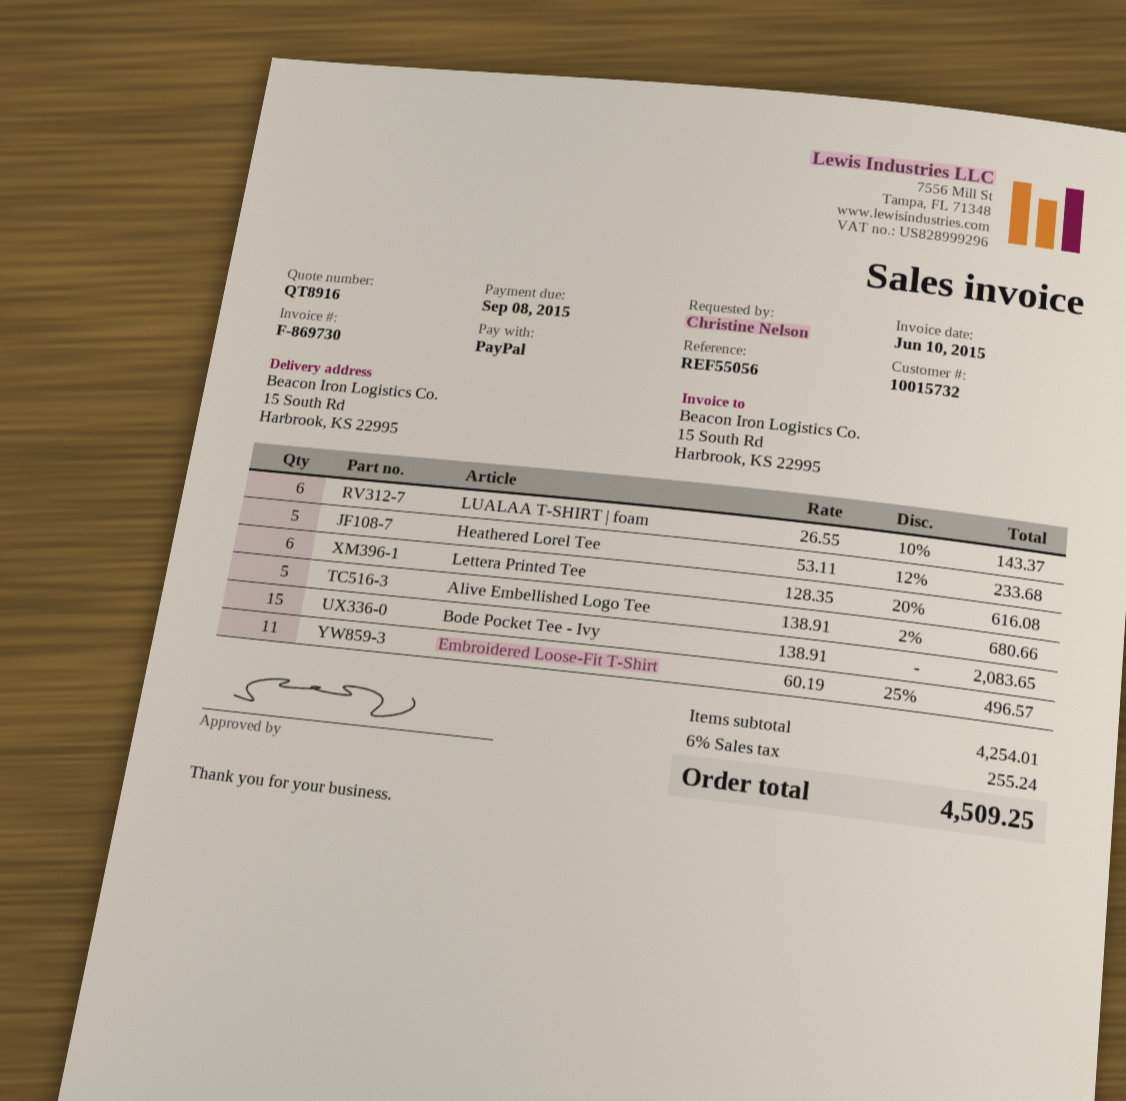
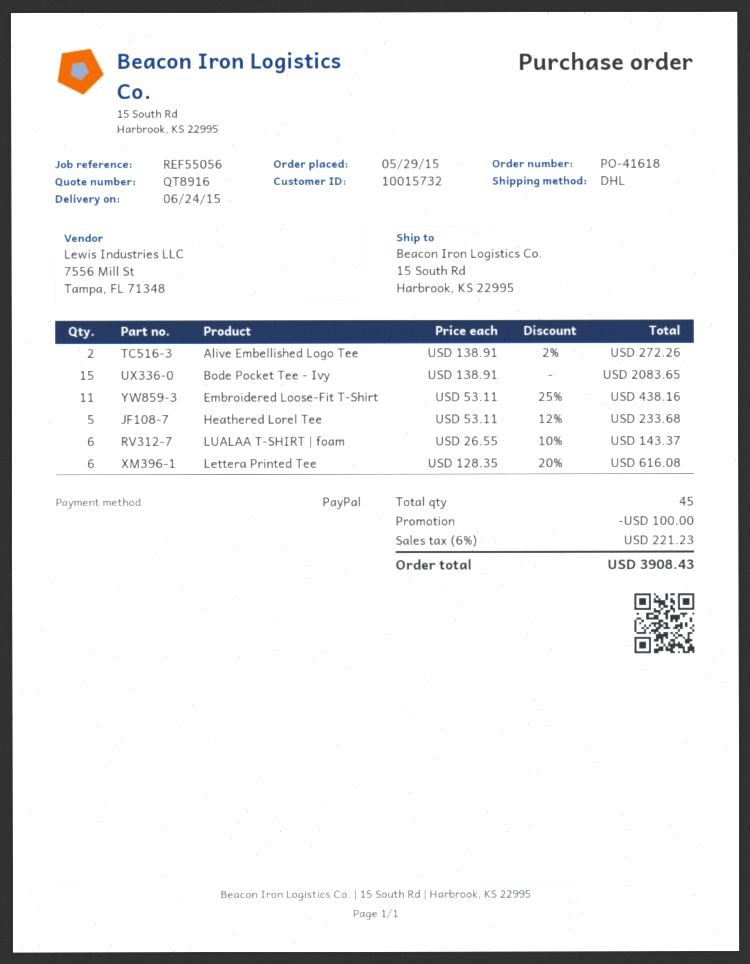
Alive Embellished Logo Tee: 5 x 138.91 - 2% = 680.66 -> 2 x 138.91 - 2% = 272.26
Embroidered Loose-Fit T-Shirt: 11 x 60.19 - 25% = 496.57 -> 11 x 53.11 - 25% = 438.16
discount: none -> 100.00
tax: 6% = 255.24 -> 6% = 221.23
total: 4509.25 -> 3908.43

